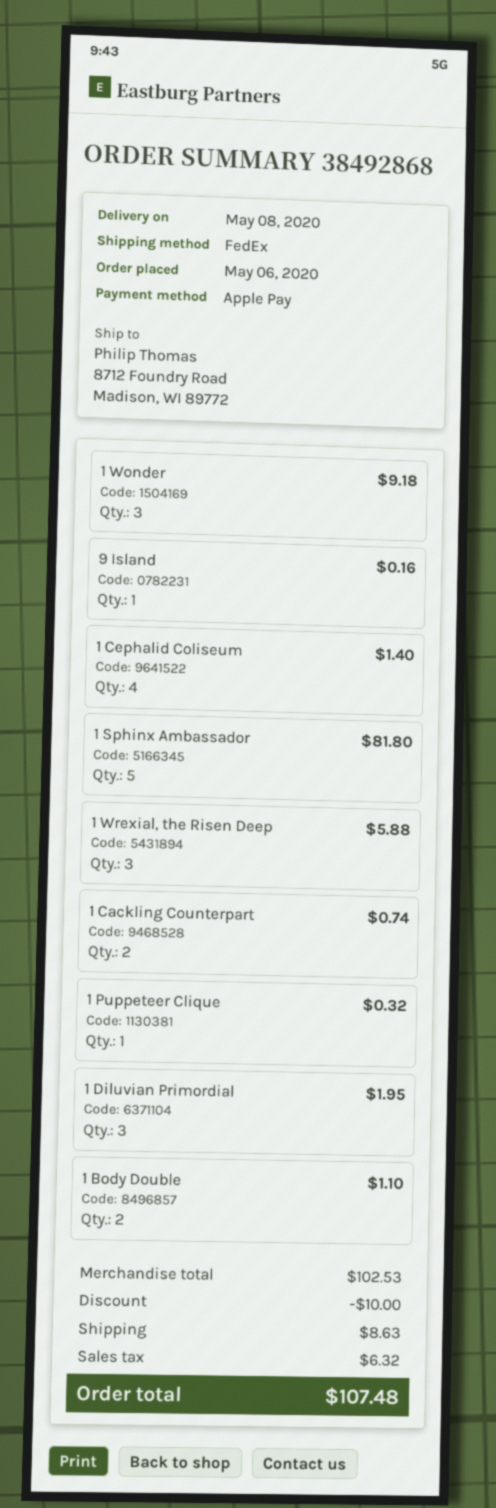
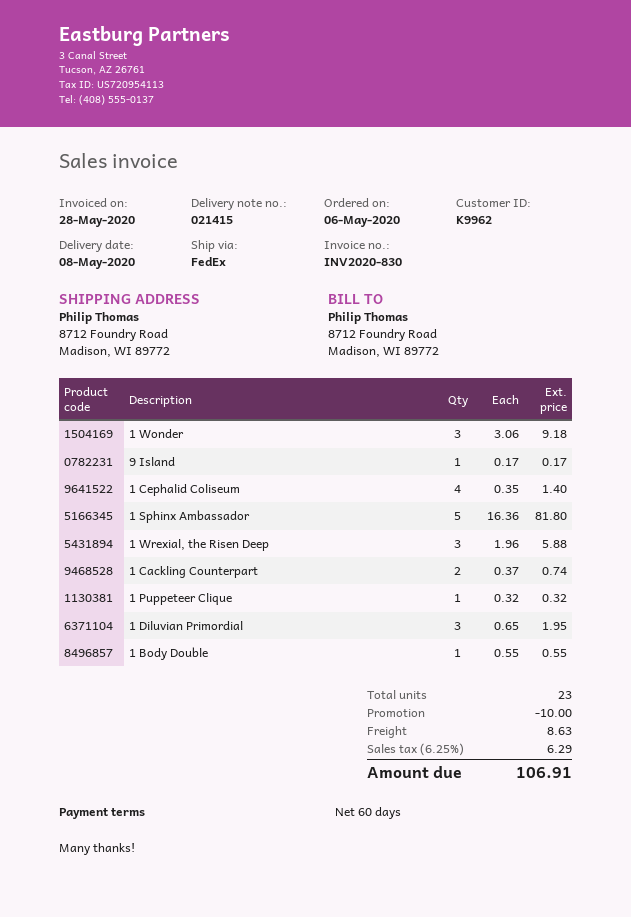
9 Island: 1 for 0.16 -> 1 for 0.17
1 Body Double: 2 for 1.10 -> 1 for 0.55
tax: 6.32 -> 6.29
total: 107.48 -> 106.91

